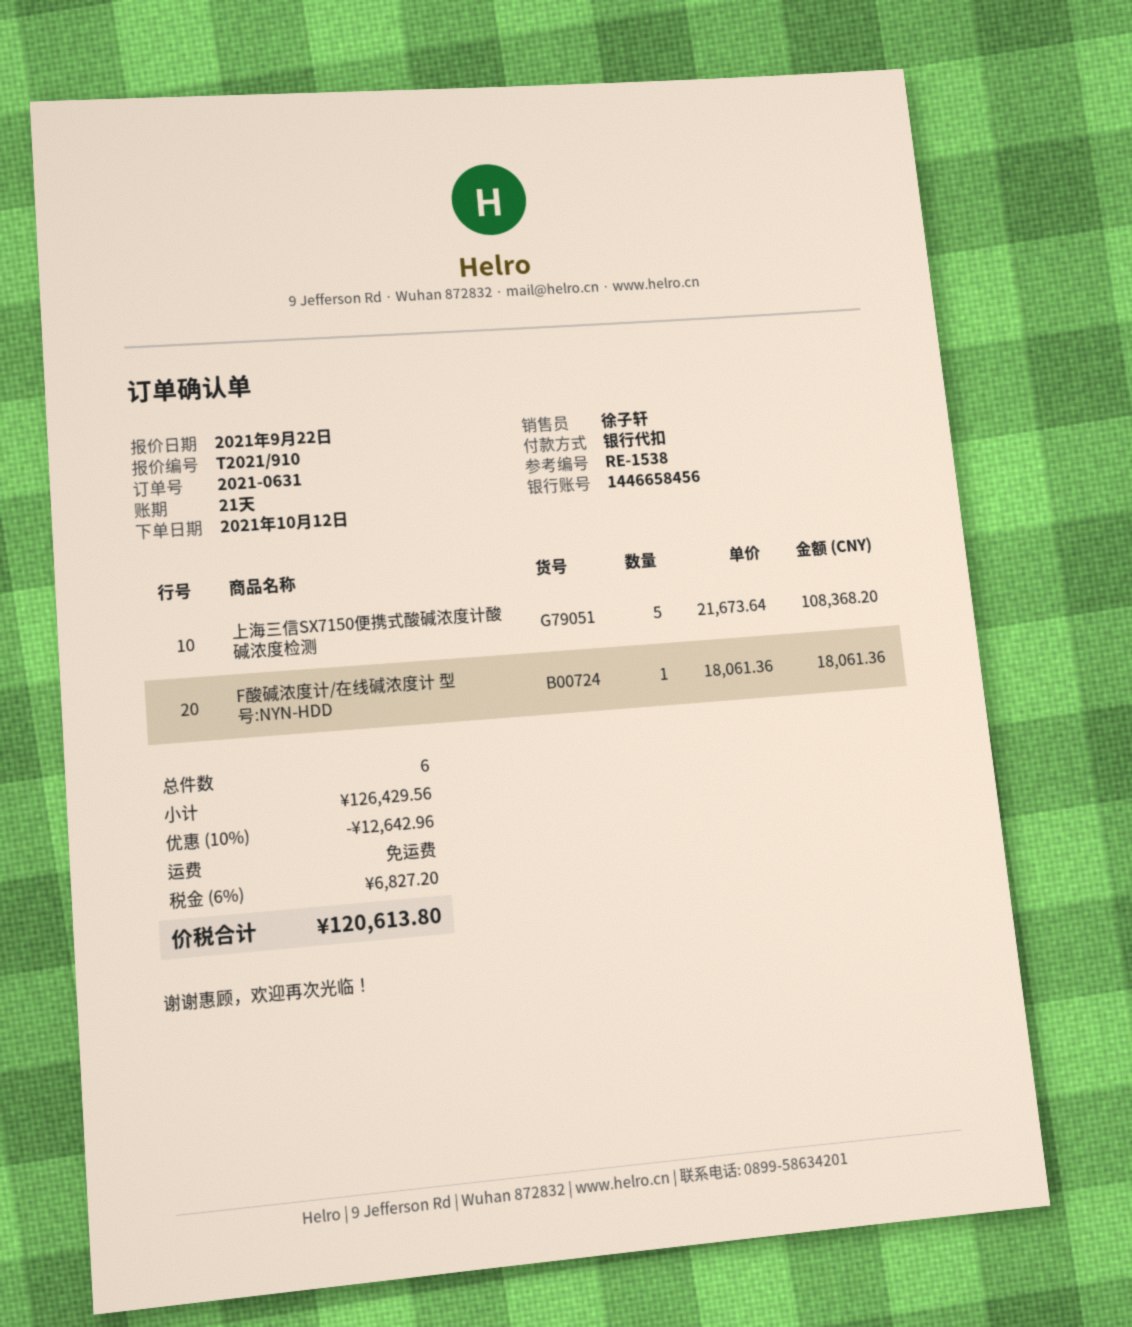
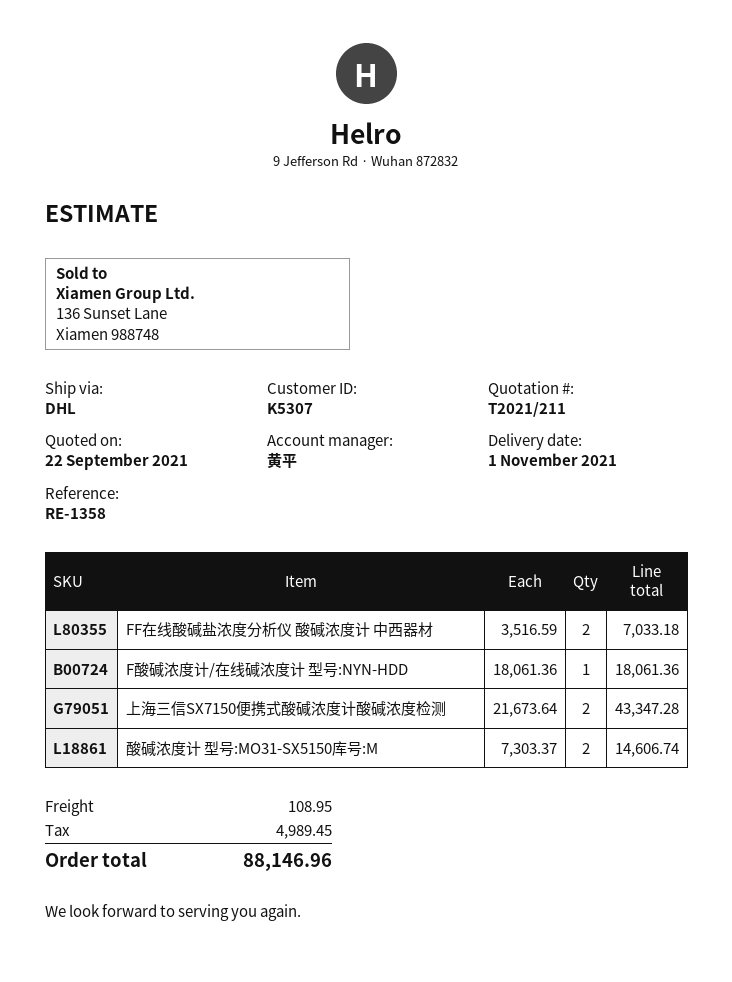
quote number: T2021/910 -> T2021/211
reference: RE-1538 -> RE-1358
sales rep: 徐子轩 -> 黄平
上海三信SX7150便携式酸碱浓度计酸碱浓度检测: 5 x 21673.64 = 108368.20 -> 2 x 21673.64 = 43347.28
FF在线酸碱盐浓度分析仪 酸碱浓度计 中西器材: none -> 2 x 3516.59 = 7033.18
酸碱浓度计 型号:MO31-SX5150库号:M: none -> 2 x 7303.37 = 14606.74
discount: 10% = 12642.96 -> none
shipping: 0.00 -> 108.95
tax: 6827.20 -> 4989.45
total: 120613.80 -> 88146.96

